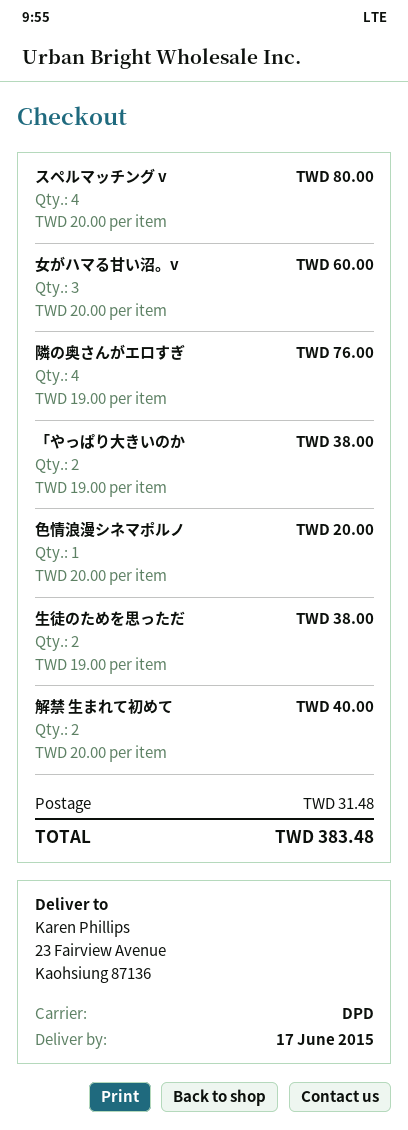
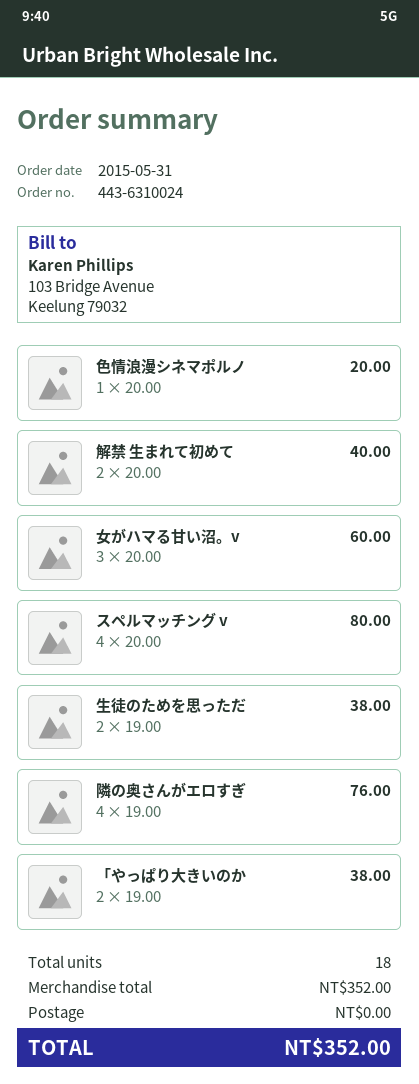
shipping: 31.48 -> 0.00
total: 383.48 -> 352.00

